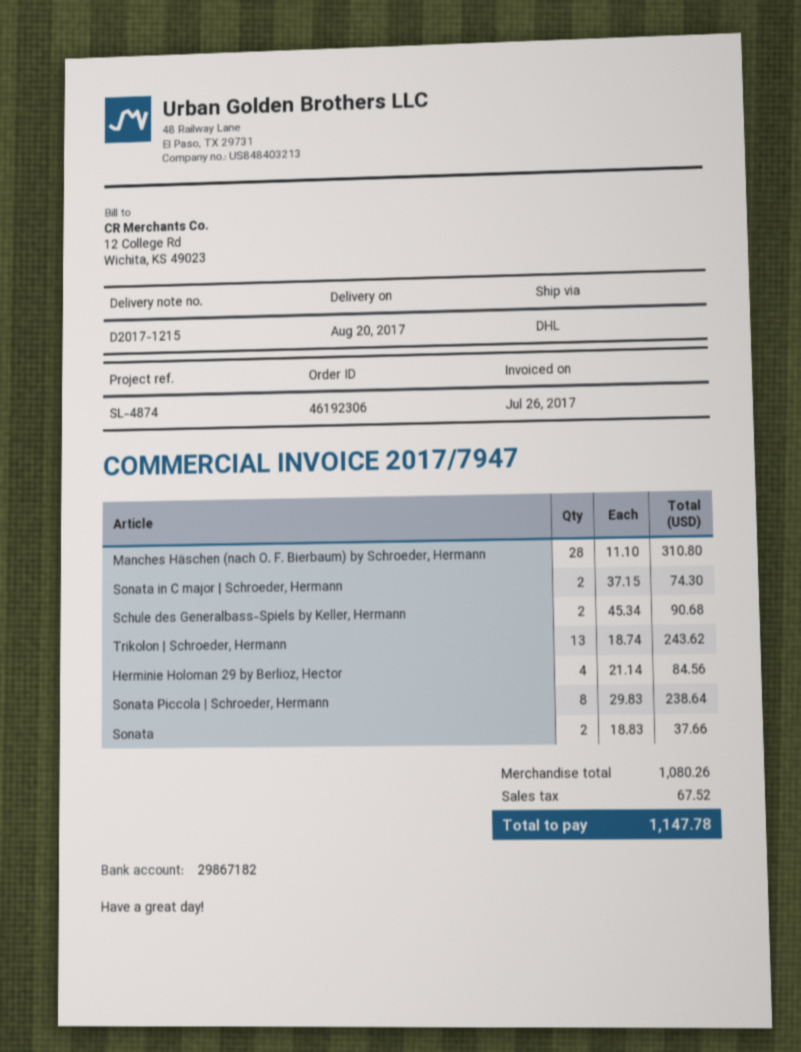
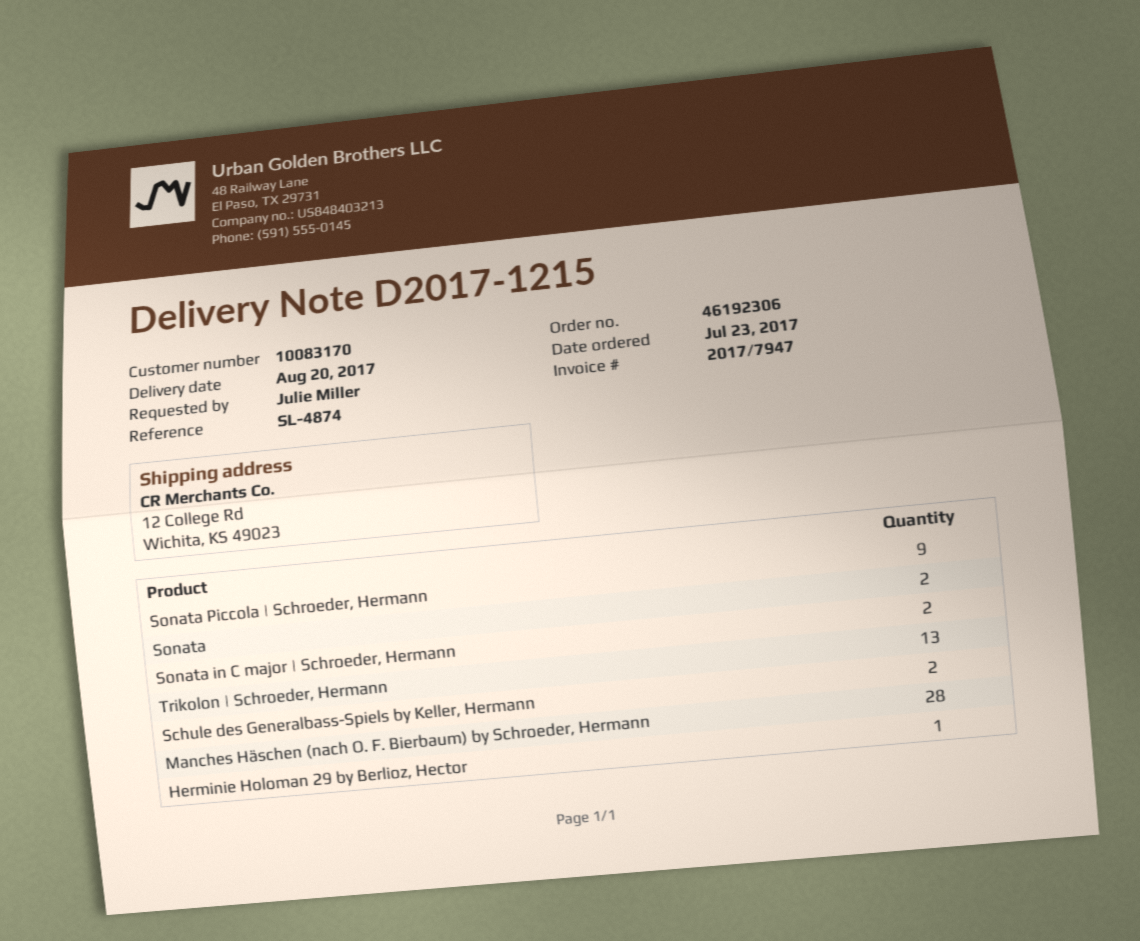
Herminie Holoman 29 by Berlioz, Hector: 4 -> 1
Sonata Piccola | Schroeder, Hermann: 8 -> 9

